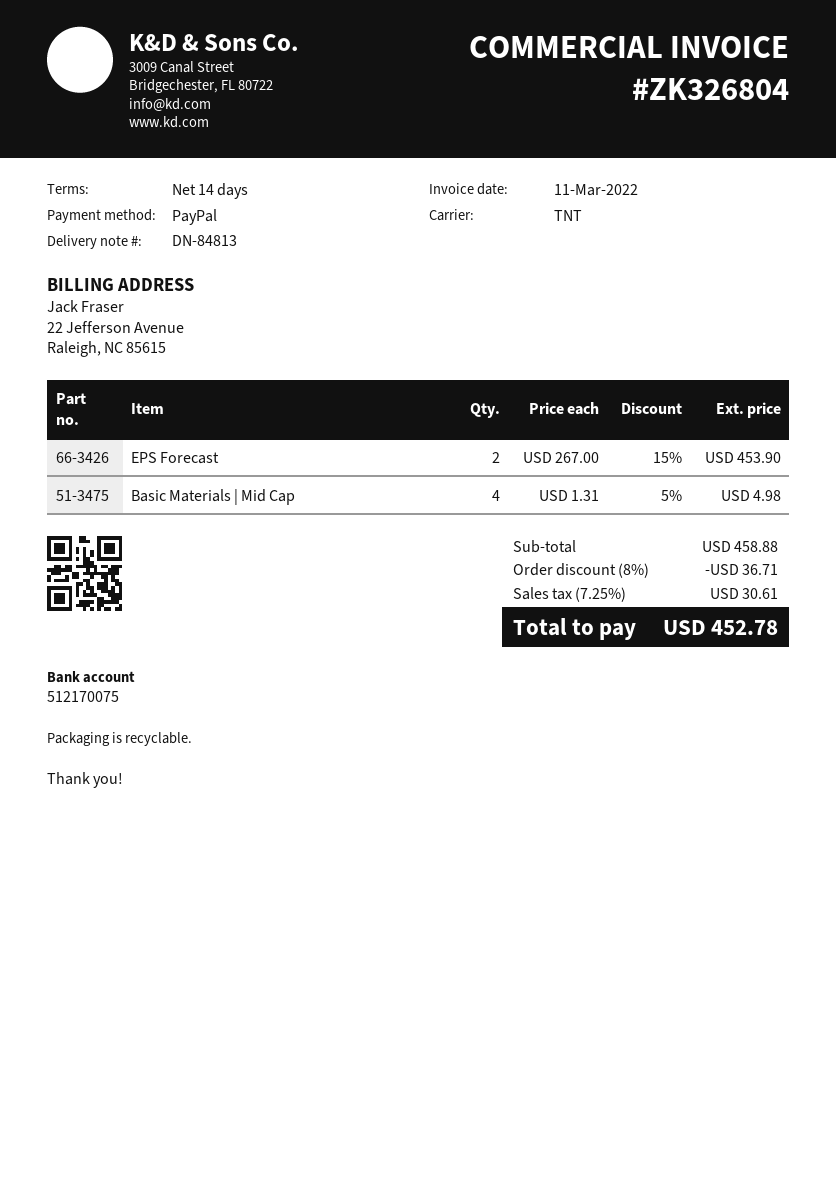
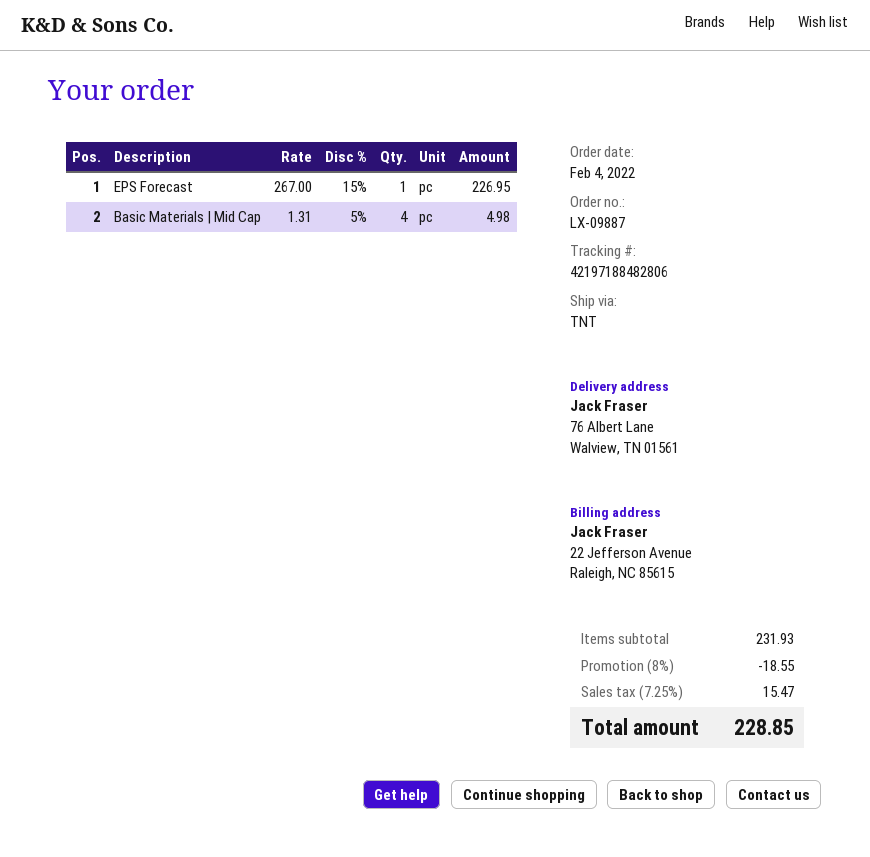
EPS Forecast: 2 x 267.00 - 15% = 453.90 -> 1 x 267.00 - 15% = 226.95
subtotal: 458.88 -> 231.93
discount: 8% = 36.71 -> 8% = 18.55
tax: 7.25% = 30.61 -> 7.25% = 15.47
total: 452.78 -> 228.85

